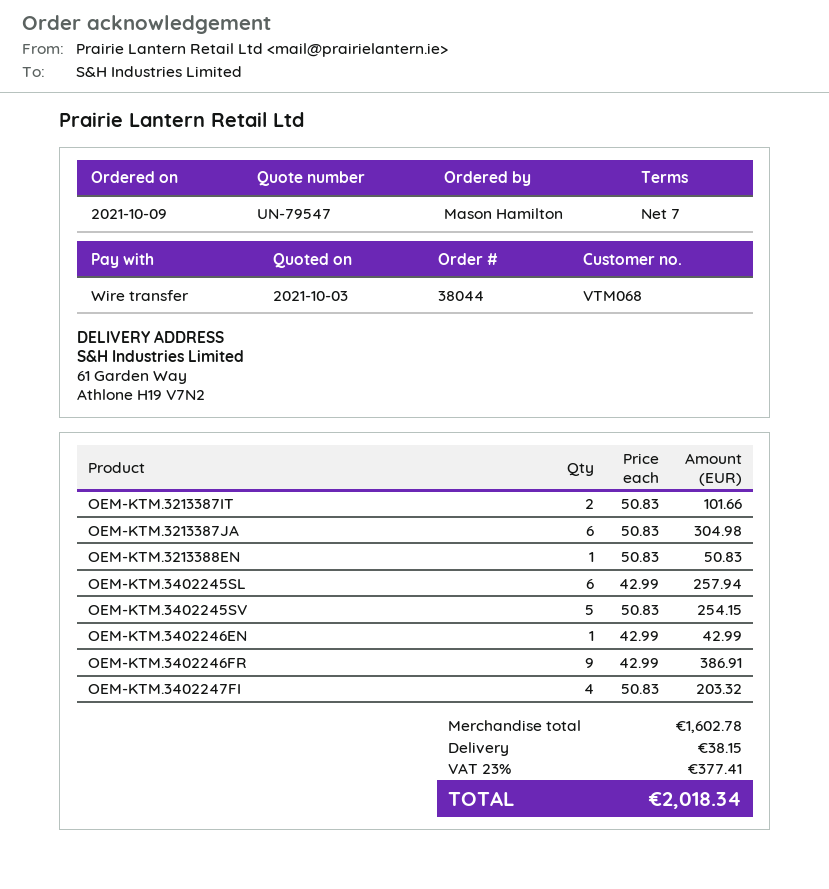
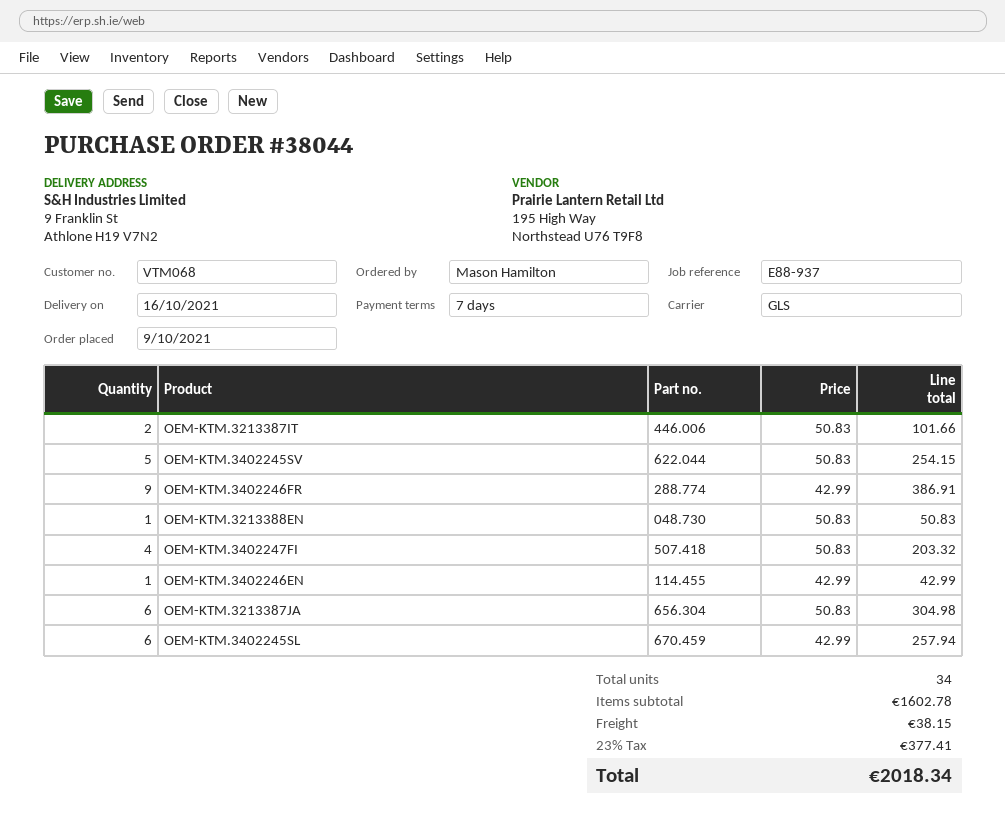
ship to: 61 Garden Way, Athlone H19 V7N2 -> 9 Franklin St, Athlone H19 V7N2

